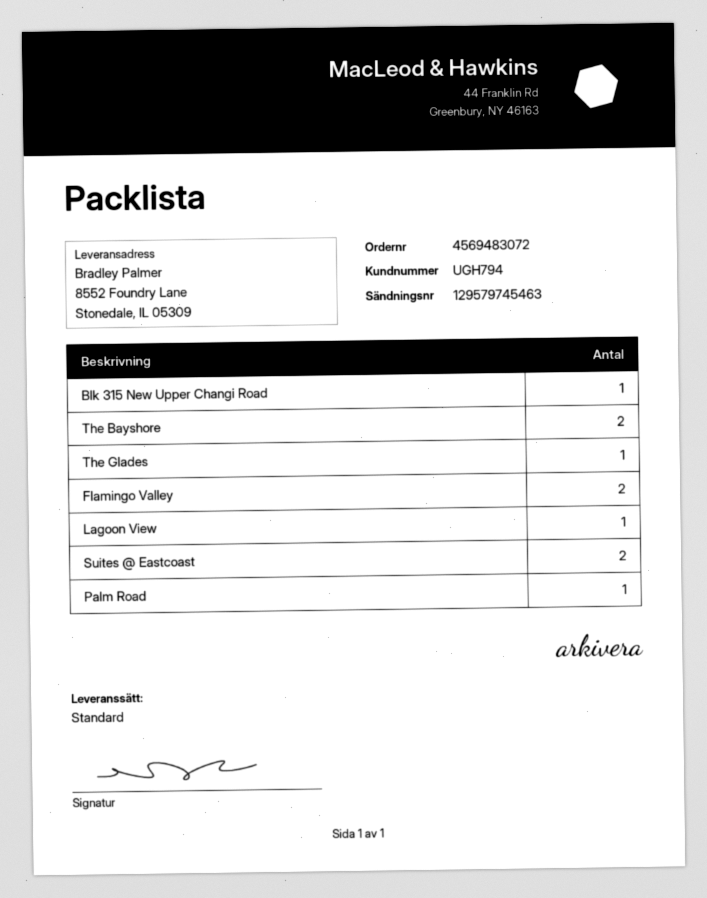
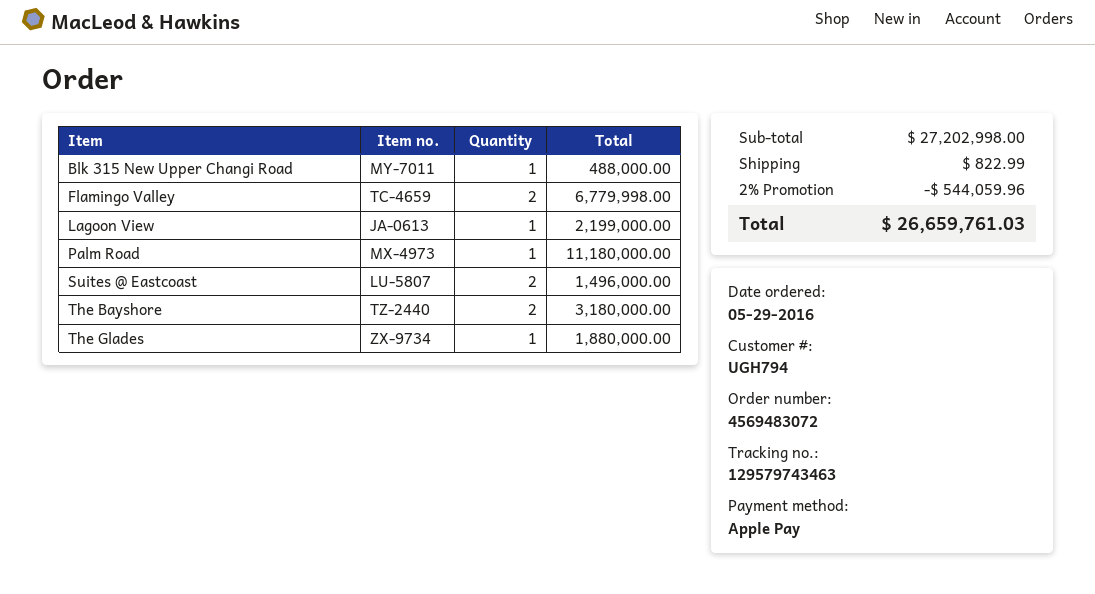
tracking number: 129579745463 -> 129579743463

